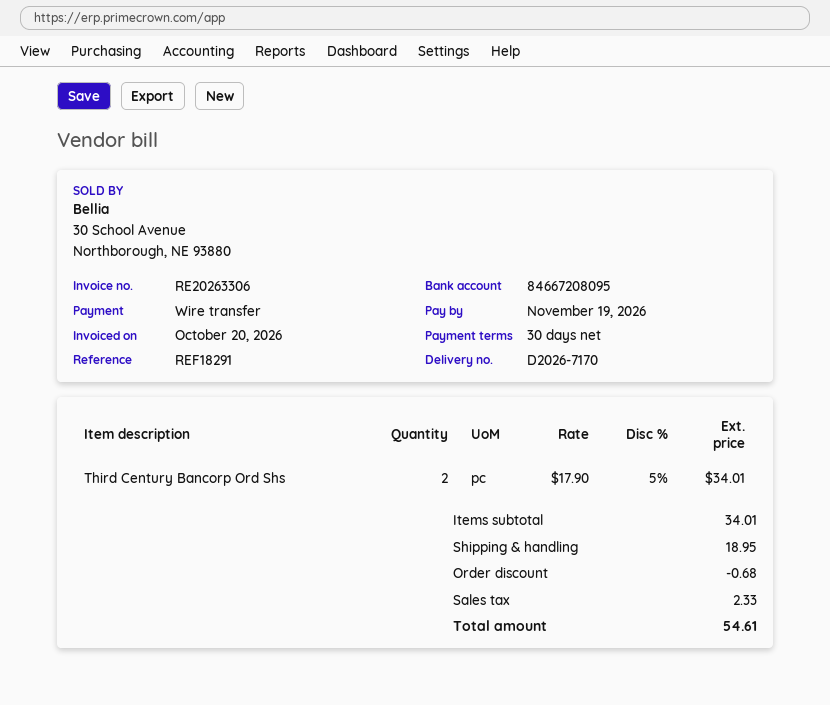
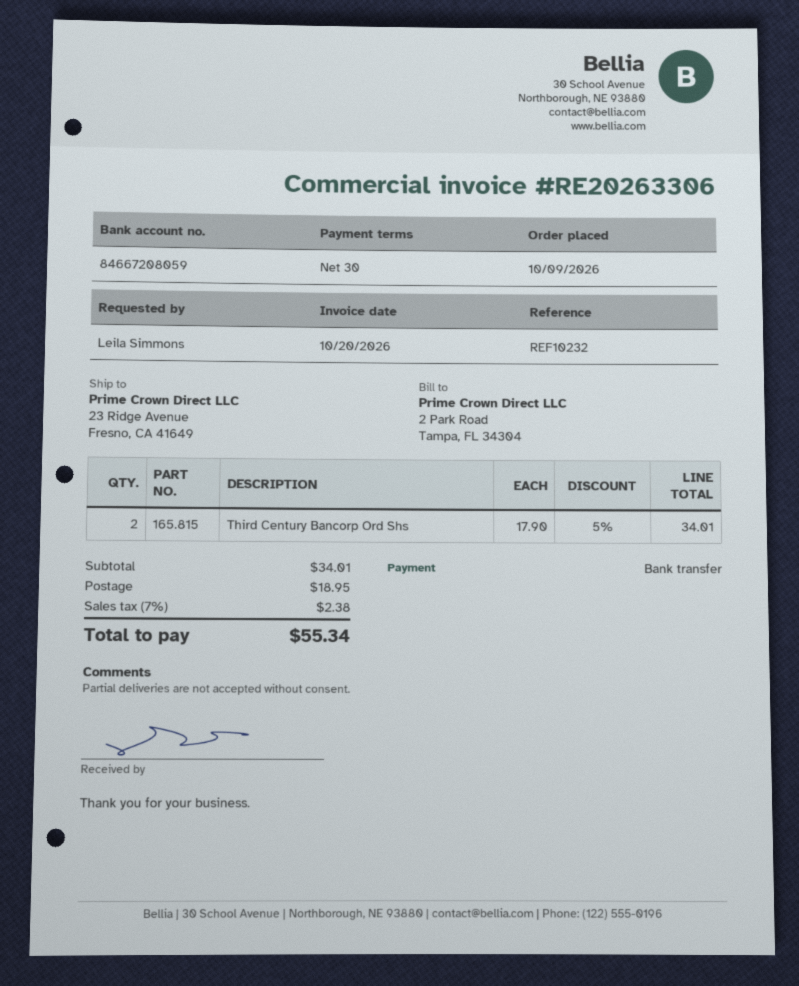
reference: REF18291 -> REF10232
bank account: 84667208095 -> 84667208059
discount: 0.68 -> none
tax: 2.33 -> 2.38
total: 54.61 -> 55.34

